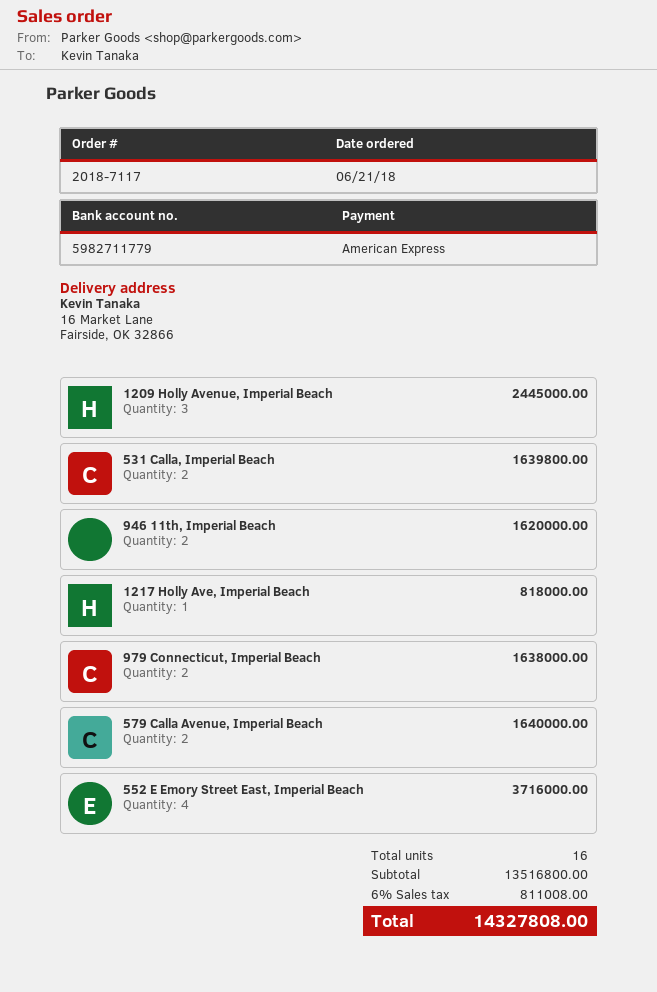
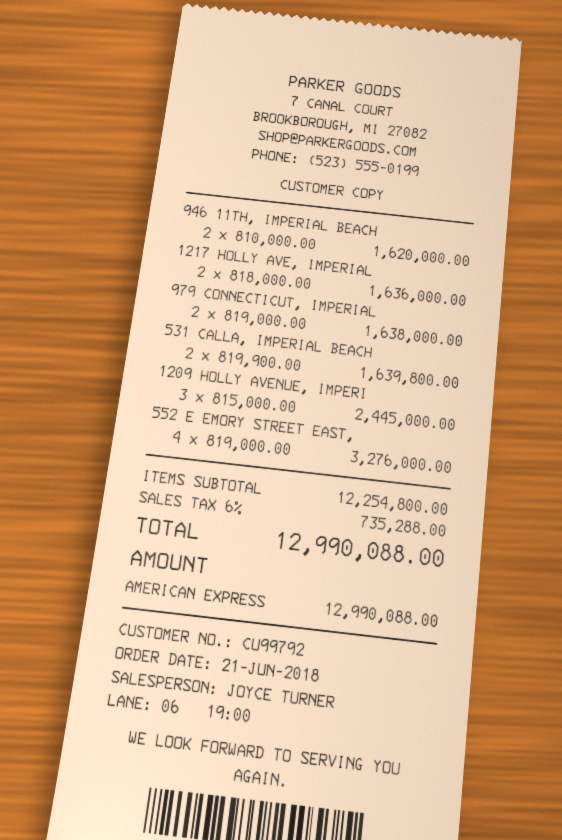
1217 Holly Ave, Imperial Beach: 1 for 818000.00 -> 2 for 1636000.00
579 Calla Avenue, Imperial Beach: 2 for 1640000.00 -> none
552 E Emory Street East, Imperial Beach: 4 for 3716000.00 -> 4 for 3276000.00
subtotal: 13516800.00 -> 12254800.00
tax: 6% = 811008.00 -> 6% = 735288.00
total: 14327808.00 -> 12990088.00

